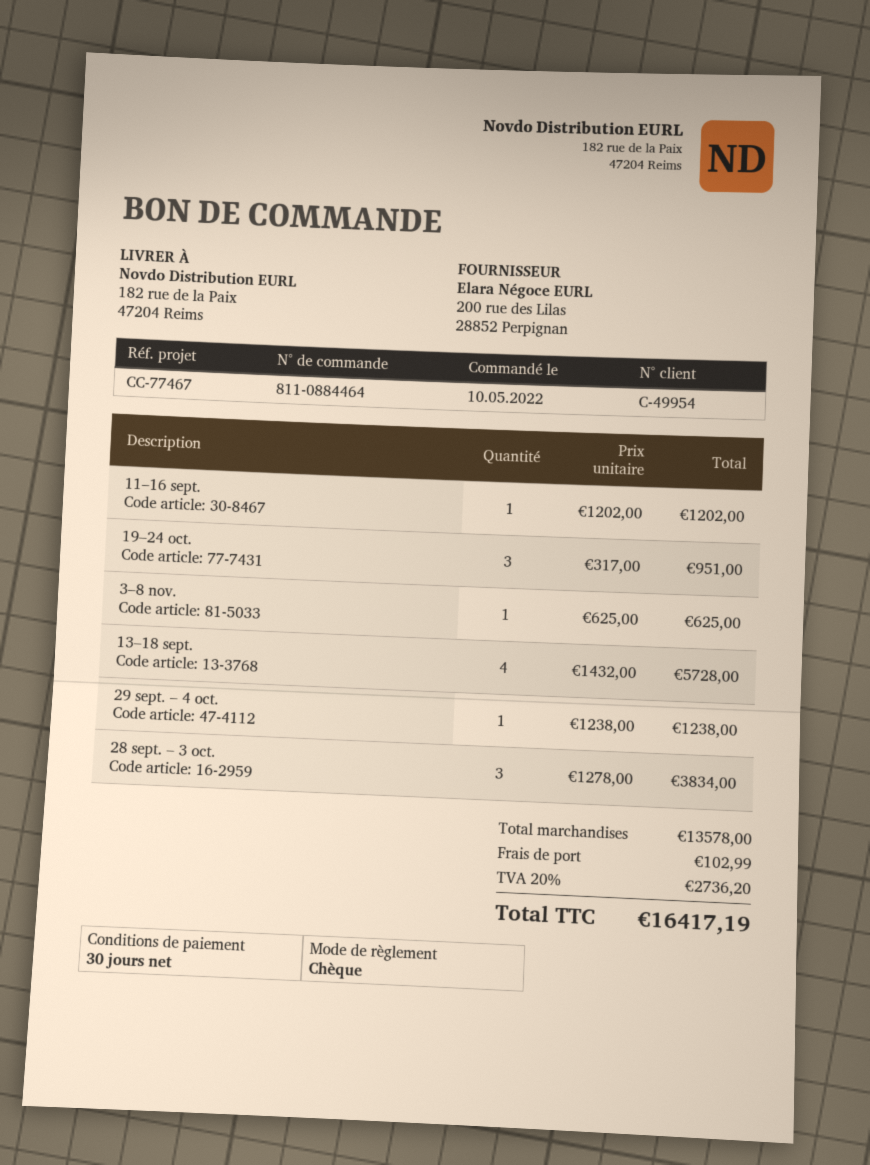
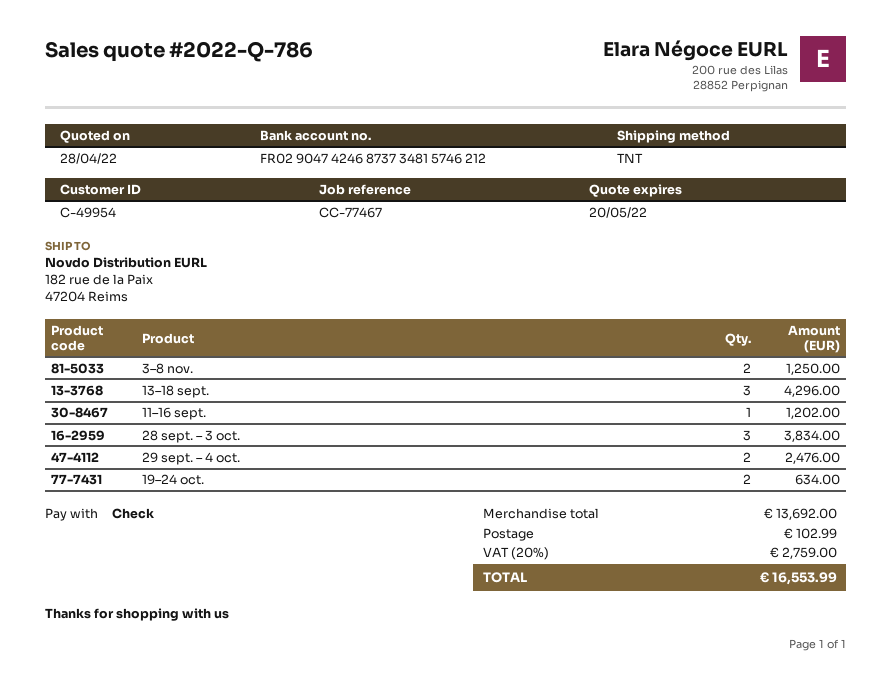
19–24 oct.: 3 for 951.00 -> 2 for 634.00
3–8 nov.: 1 for 625.00 -> 2 for 1250.00
13–18 sept.: 4 for 5728.00 -> 3 for 4296.00
29 sept. – 4 oct.: 1 for 1238.00 -> 2 for 2476.00
subtotal: 13578.00 -> 13692.00
tax: 20% = 2736.20 -> 20% = 2759.00
total: 16417.19 -> 16553.99

